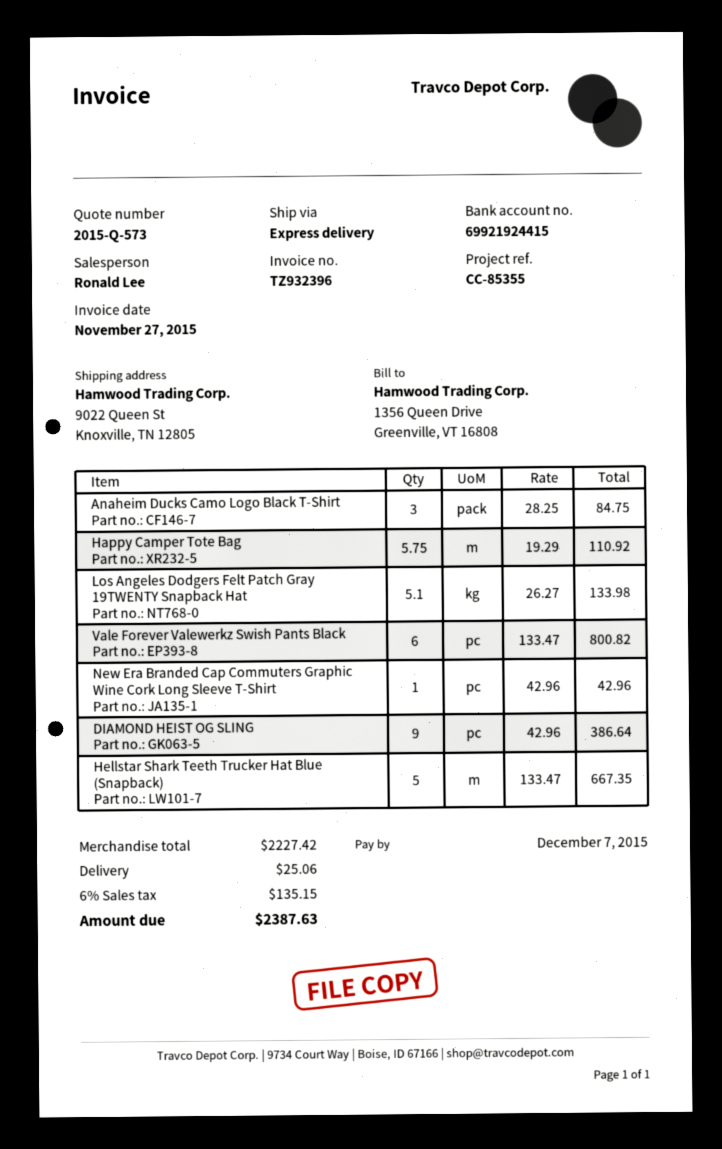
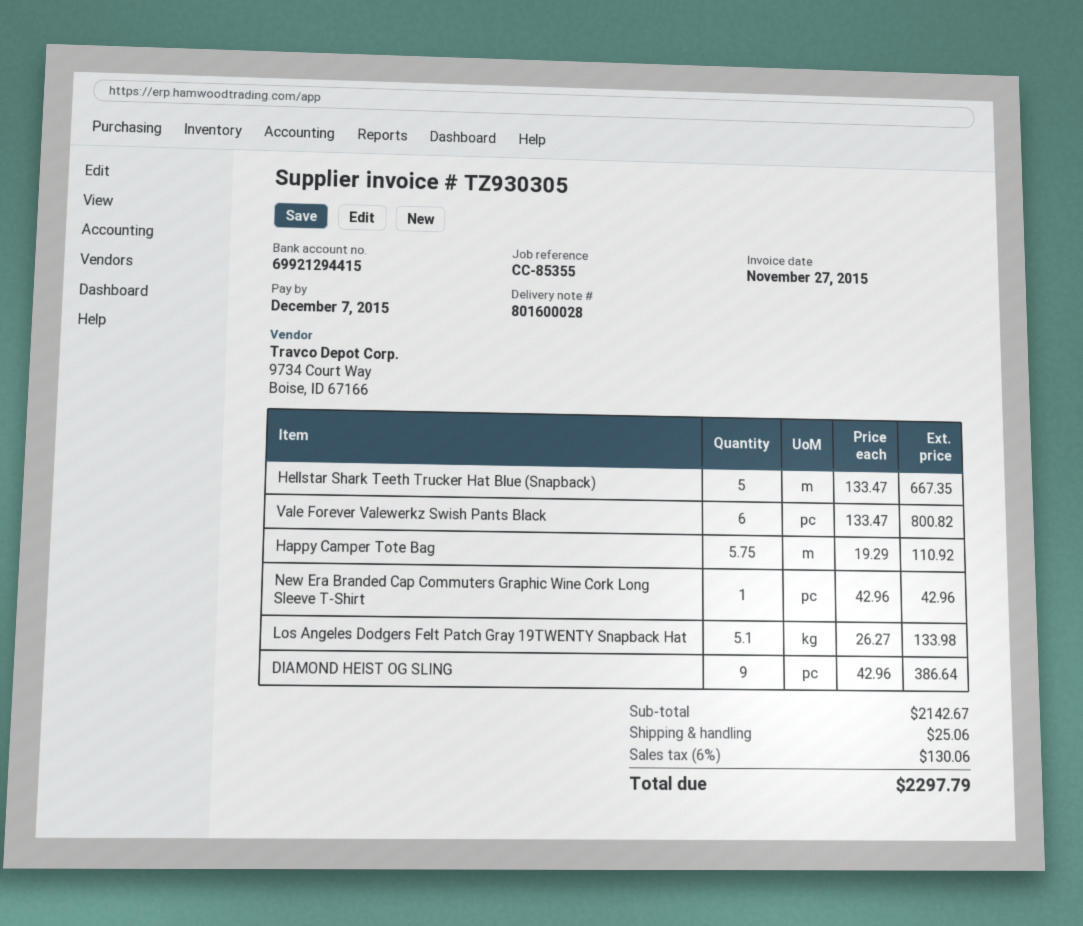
invoice number: TZ932396 -> TZ930305
bank account: 69921924415 -> 69921294415
Anaheim Ducks Camo Logo Black T-Shirt: 3 x 28.25 = 84.75 -> none
subtotal: 2227.42 -> 2142.67
tax: 6% = 135.15 -> 6% = 130.06
total: 2387.63 -> 2297.79

